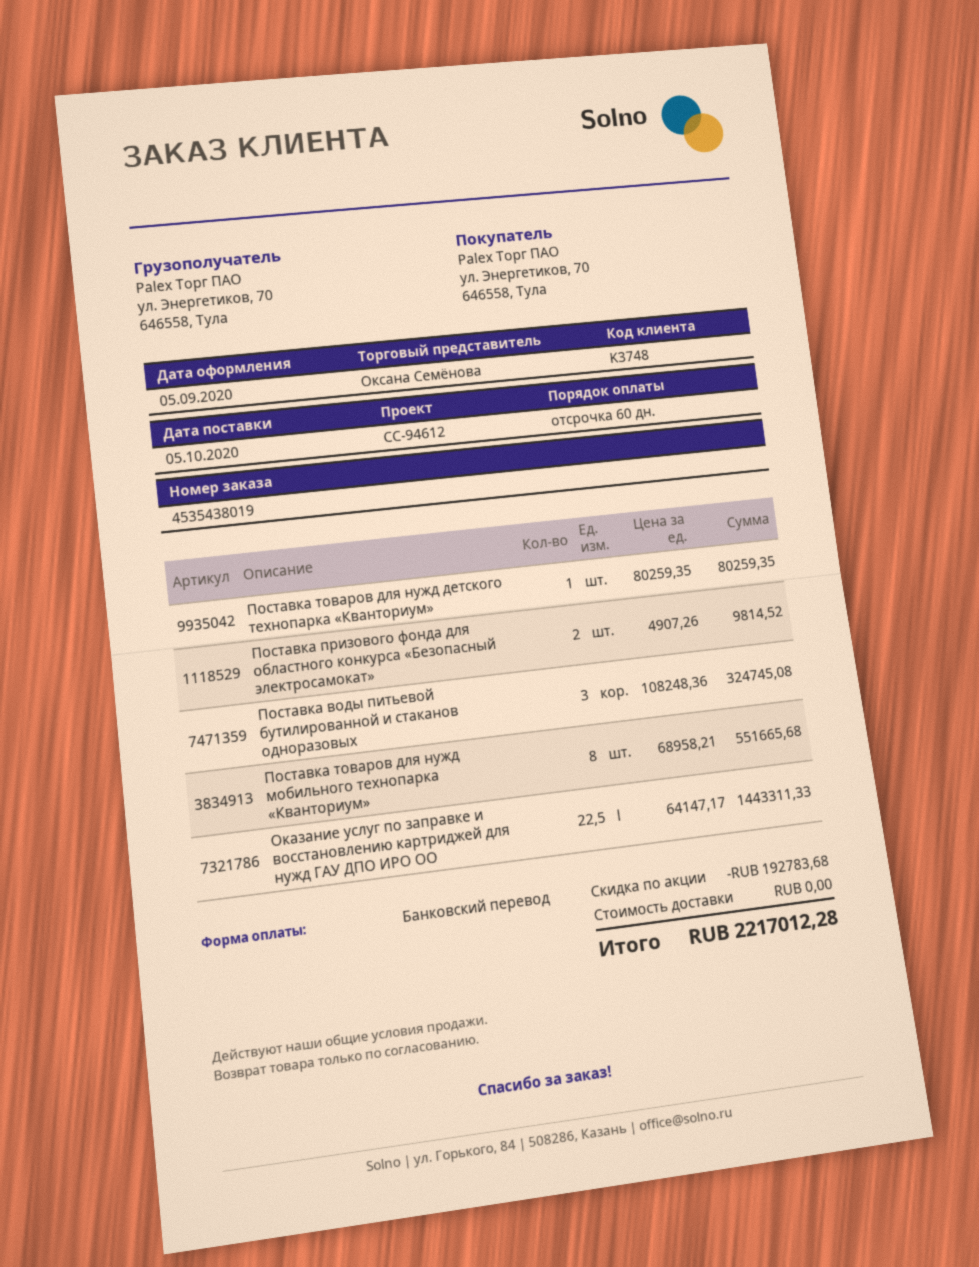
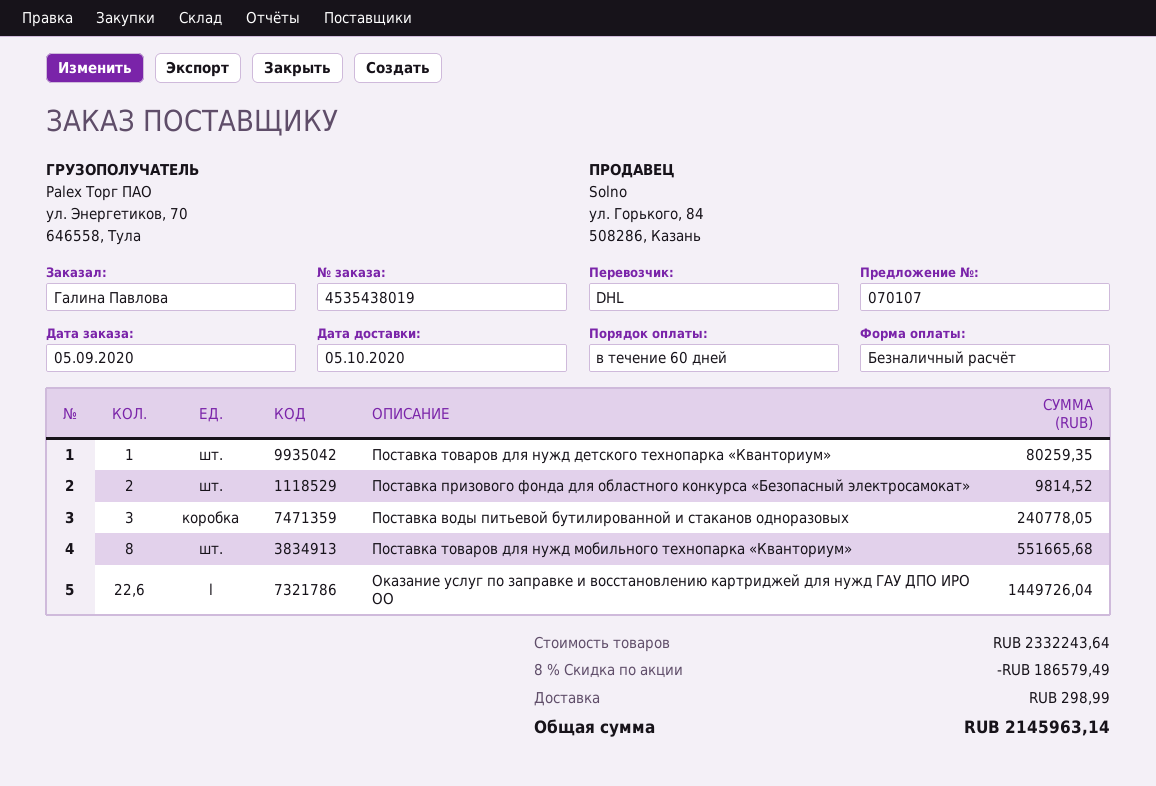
Поставка воды питьевой бутилированной и стаканов одноразовых: 3 for 324745.08 -> 3 for 240778.05
Оказание услуг по заправке и восстановлению картриджей для нужд ГАУ ДПО ИРО ОО: 22.5 for 1443311.33 -> 22.6 for 1449726.04
discount: 192783.68 -> 186579.49
shipping: 0.00 -> 298.99
total: 2217012.28 -> 2145963.14

